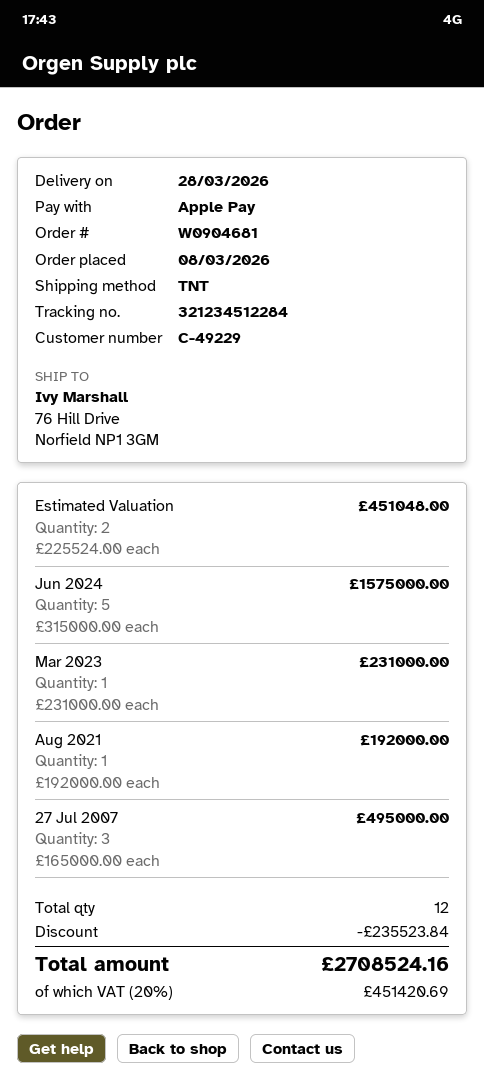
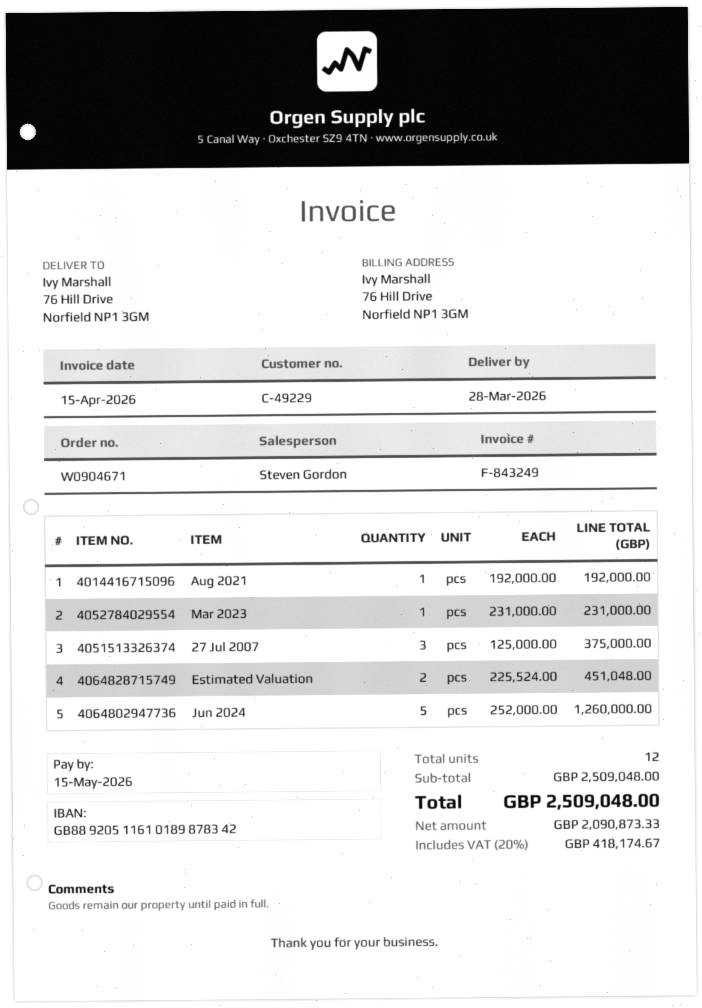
order number: W0904681 -> W0904671
Jun 2024: 5 x 315000.00 = 1575000.00 -> 5 x 252000.00 = 1260000.00
27 Jul 2007: 3 x 165000.00 = 495000.00 -> 3 x 125000.00 = 375000.00
discount: 235523.84 -> none
tax: 20% = 451420.69 -> 20% = 418174.67
total: 2708524.16 -> 2509048.00

